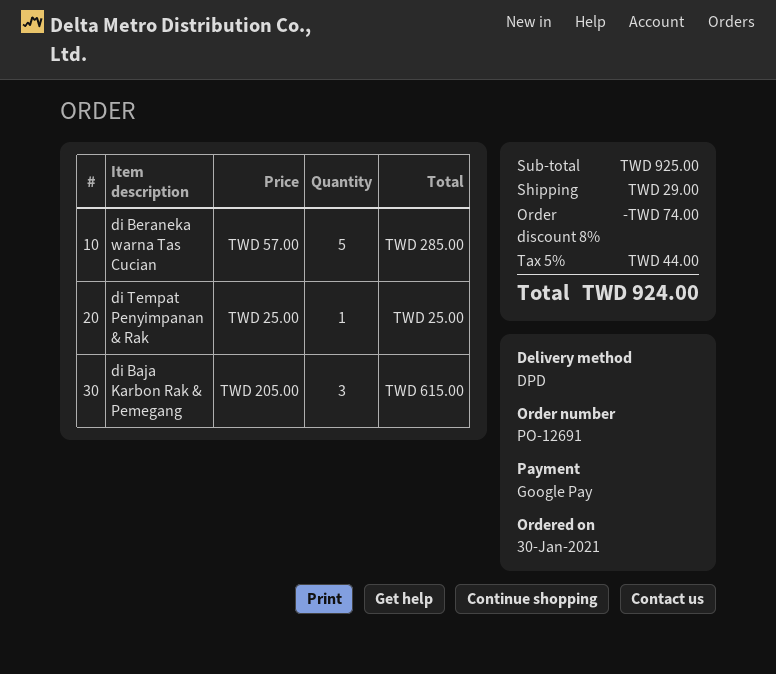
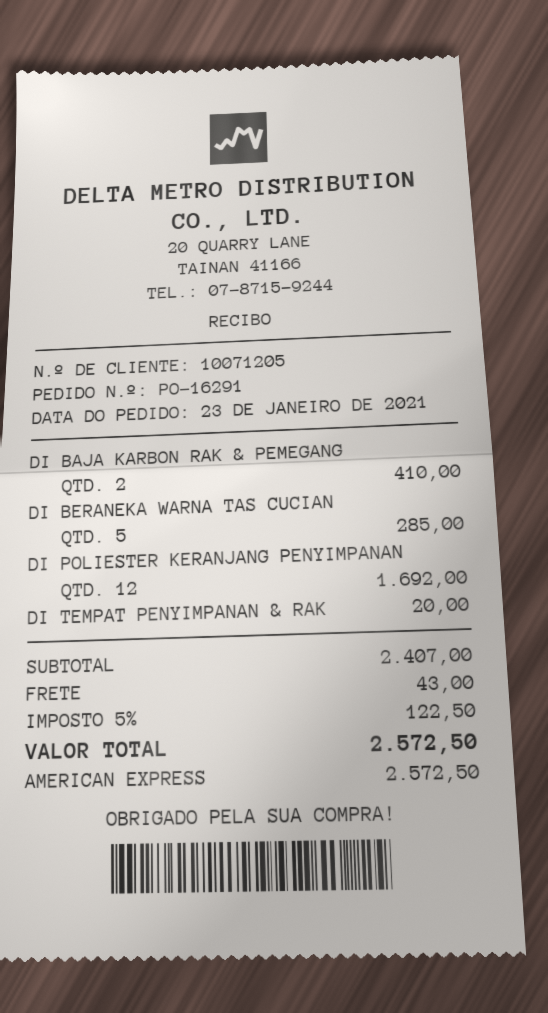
order number: PO-12691 -> PO-16291
order date: 2021-01-30 -> 2021-01-23
payment method: Google Pay -> American Express
di Tempat Penyimpanan & Rak: 1 for 25.00 -> 1 for 20.00
di Baja Karbon Rak & Pemegang: 3 for 615.00 -> 2 for 410.00
DI POLIESTER KERANJANG PENYIMPANAN: none -> 12 for 1692.00
subtotal: 925.00 -> 2407.00
discount: 8% = 74.00 -> none
shipping: 29.00 -> 43.00
tax: 5% = 44.00 -> 5% = 122.50
total: 924.00 -> 2572.50

